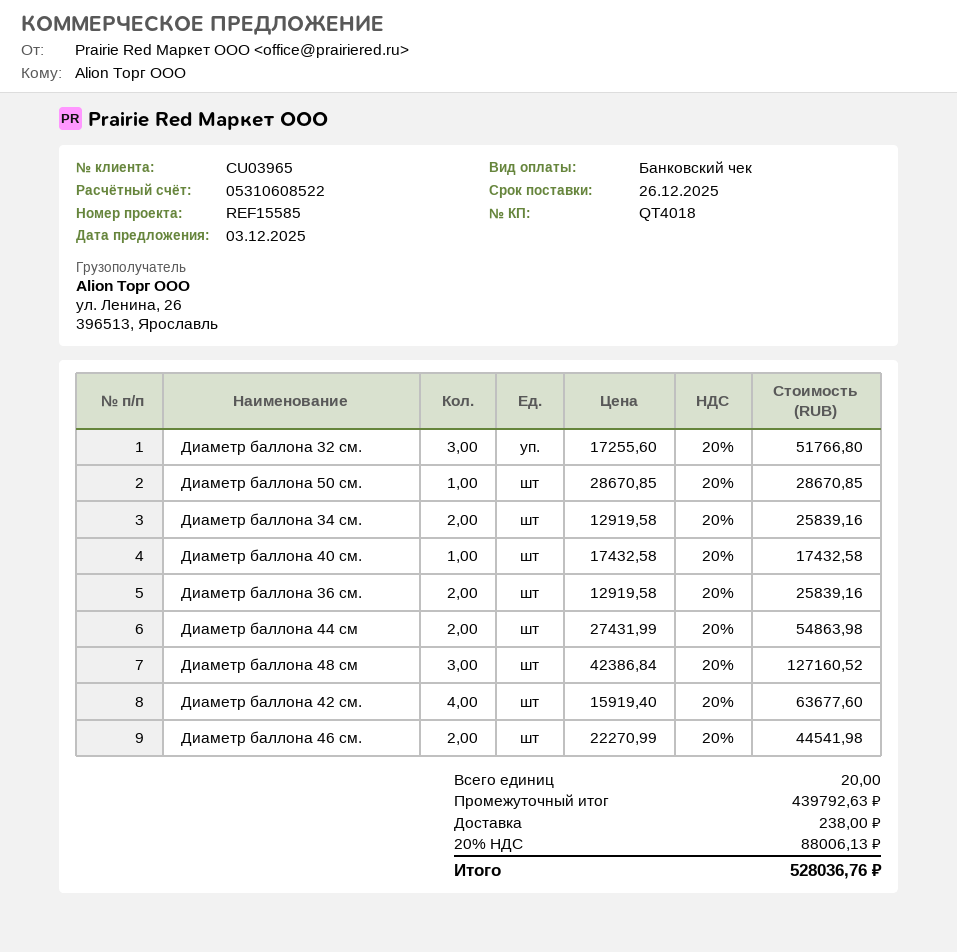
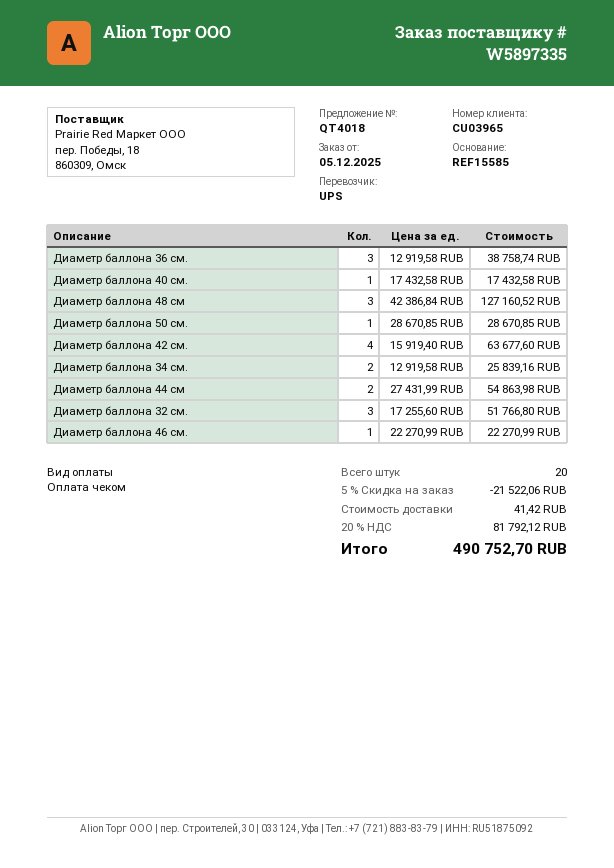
Диаметр баллона 36 см.: 2 x 12919.58 = 25839.16 -> 3 x 12919.58 = 38758.74
Диаметр баллона 46 см.: 2 x 22270.99 = 44541.98 -> 1 x 22270.99 = 22270.99
discount: none -> 5% = 21522.06
shipping: 238.00 -> 41.42
tax: 20% = 88006.13 -> 20% = 81792.12
total: 528036.76 -> 490752.70

